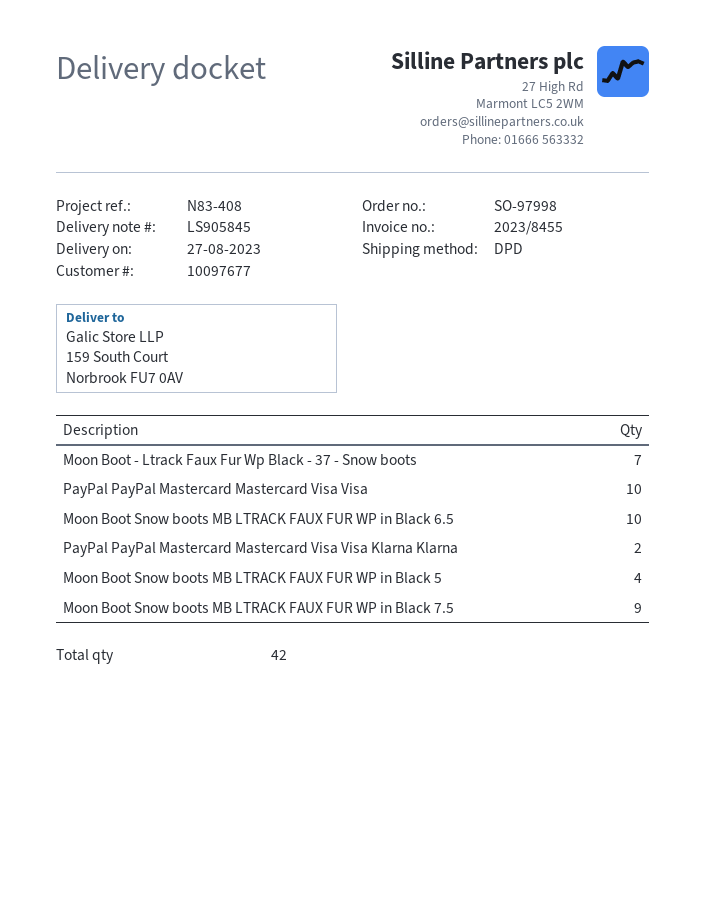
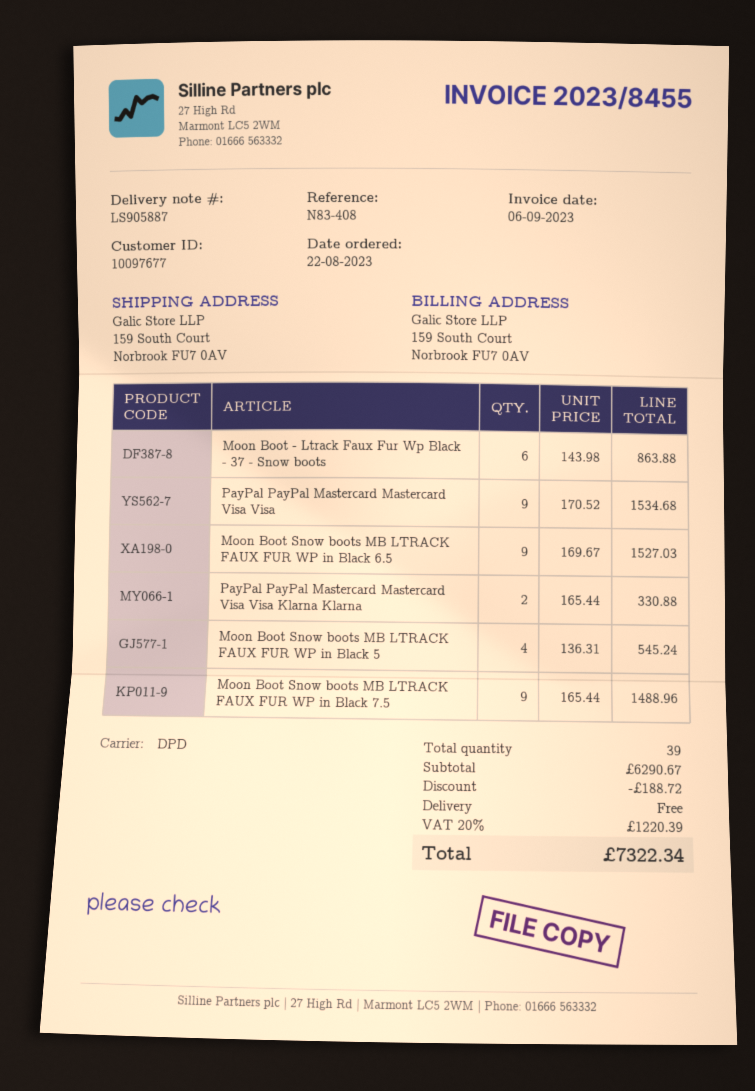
delivery note number: LS905845 -> LS905887
Moon Boot - Ltrack Faux Fur Wp Black - 37 - Snow boots: 7 -> 6
PayPal PayPal Mastercard Mastercard Visa Visa: 10 -> 9
Moon Boot Snow boots MB LTRACK FAUX FUR WP in Black 6.5: 10 -> 9
total quantity: 42 -> 39

